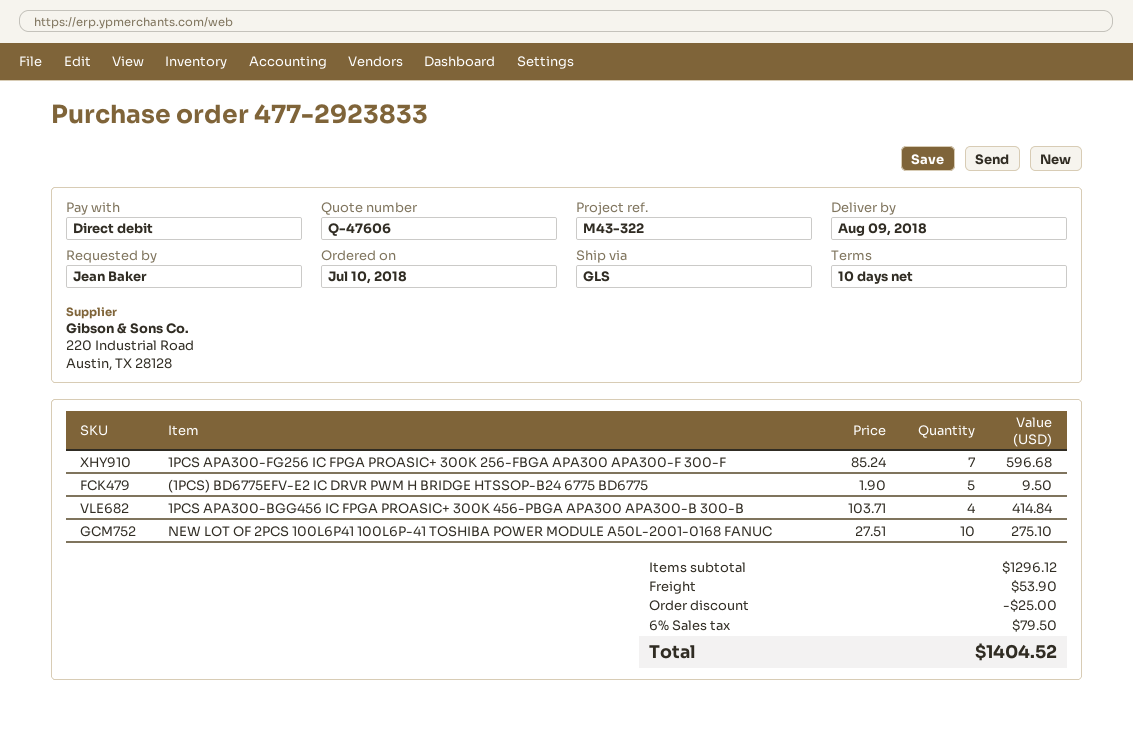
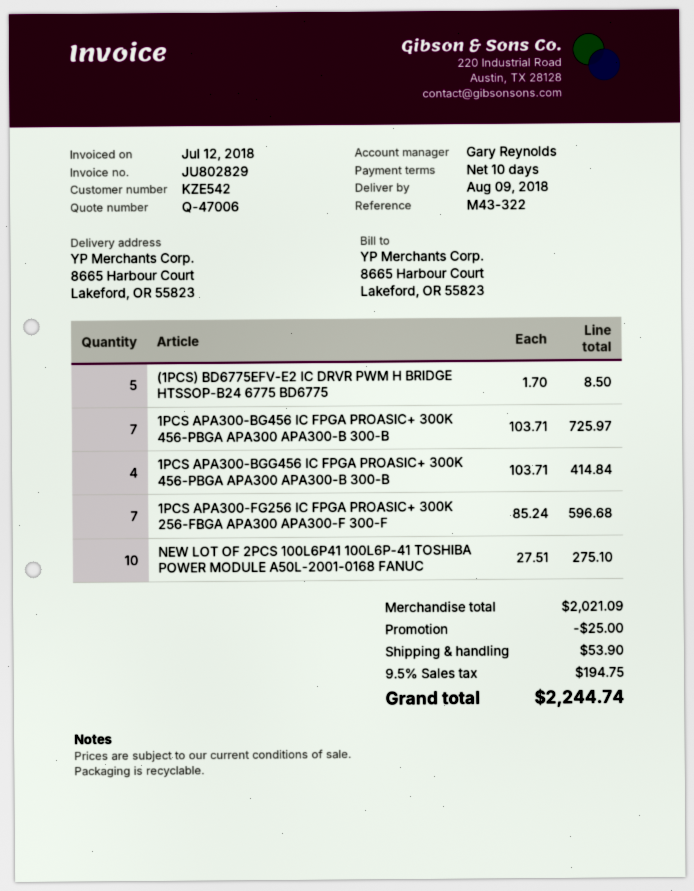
quote number: Q-47606 -> Q-47006
(1PCS) BD6775EFV-E2 IC DRVR PWM H BRIDGE HTSSOP-B24 6775 BD6775: 5 x 1.90 = 9.50 -> 5 x 1.70 = 8.50
1PCS APA300-BG456 IC FPGA PROASIC+ 300K 456-PBGA APA300 APA300-B 300-B: none -> 7 x 103.71 = 725.97
subtotal: 1296.12 -> 2021.09
tax: 6% = 79.50 -> 9.5% = 194.75
total: 1404.52 -> 2244.74

